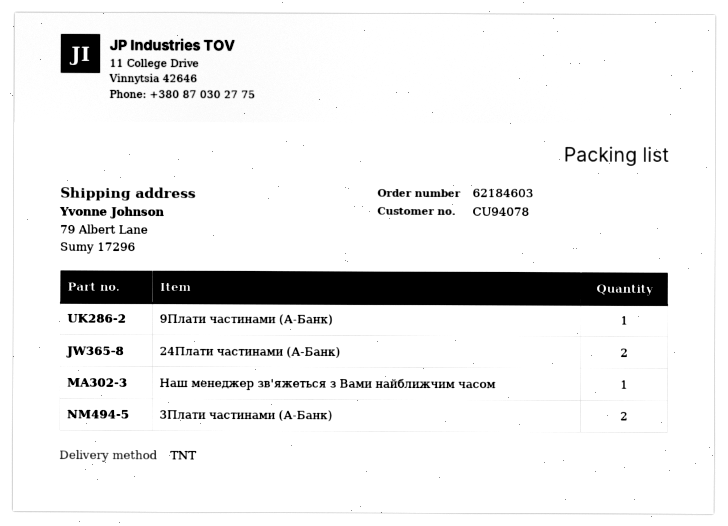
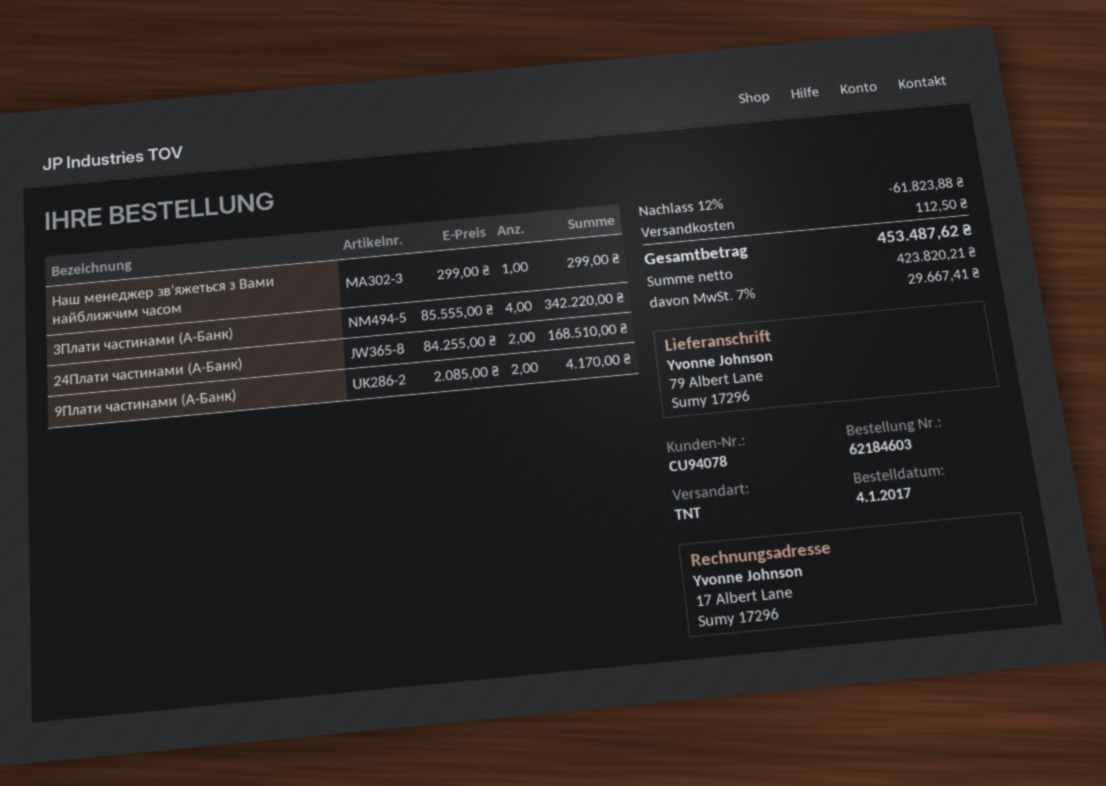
9Плати частинами (А-Банк): 1 -> 2
3Плати частинами (А-Банк): 2 -> 4

